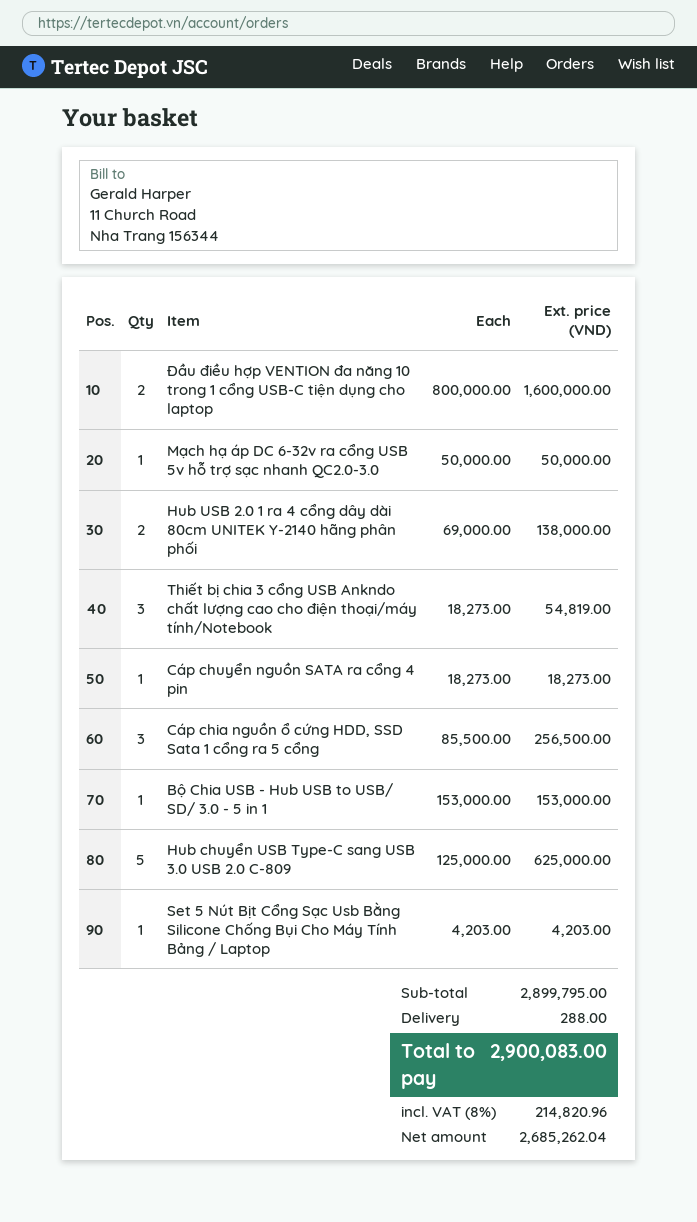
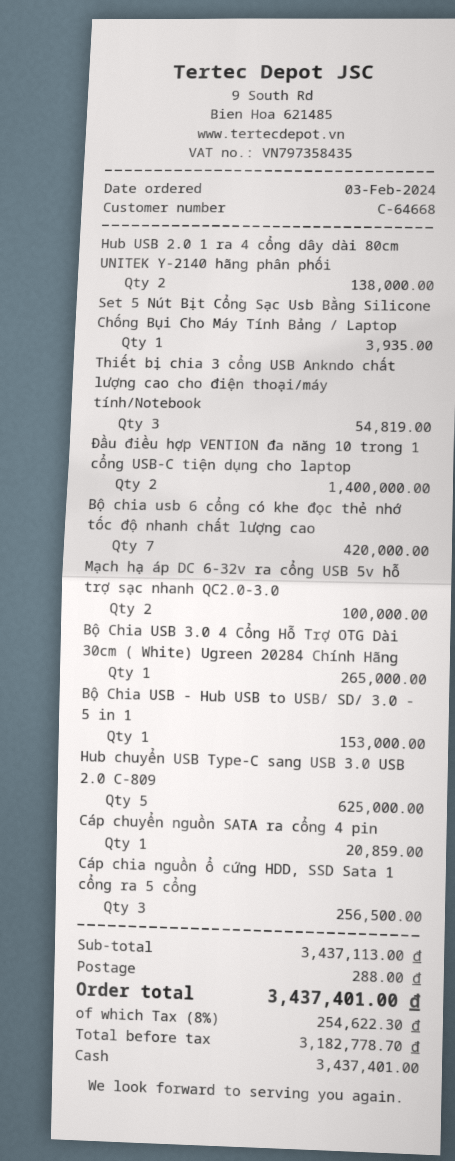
Đầu điều hợp VENTION đa năng 10 trong 1 cổng USB-C tiện dụng cho laptop: 2 for 1600000.00 -> 2 for 1400000.00
Mạch hạ áp DC 6-32v ra cổng USB 5v hỗ trợ sạc nhanh QC2.0-3.0: 1 for 50000.00 -> 2 for 100000.00
Cáp chuyển nguồn SATA ra cổng 4 pin: 1 for 18273.00 -> 1 for 20859.00
Set 5 Nút Bịt Cổng Sạc Usb Bằng Silicone Chống Bụi Cho Máy Tính Bảng / Laptop: 1 for 4203.00 -> 1 for 3935.00
Bộ chia usb 6 cổng có khe đọc thẻ nhớ tốc độ nhanh chất lượng cao: none -> 7 for 420000.00
Bộ Chia USB 3.0 4 Cổng Hỗ Trợ OTG Dài 30cm ( White) Ugreen 20284 Chính Hãng: none -> 1 for 265000.00
subtotal: 2899795.00 -> 3437113.00
net: 2685262.04 -> 3182778.70
tax: 8% = 214820.96 -> 8% = 254622.30
total: 2900083.00 -> 3437401.00

